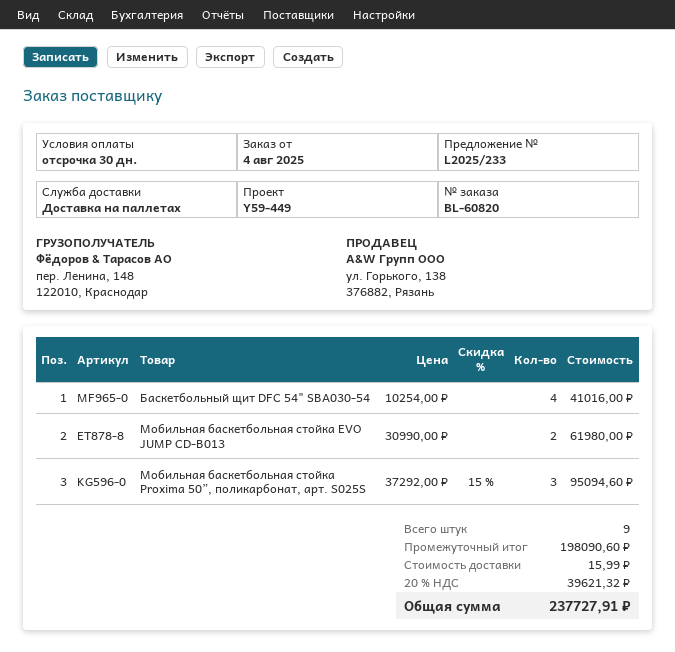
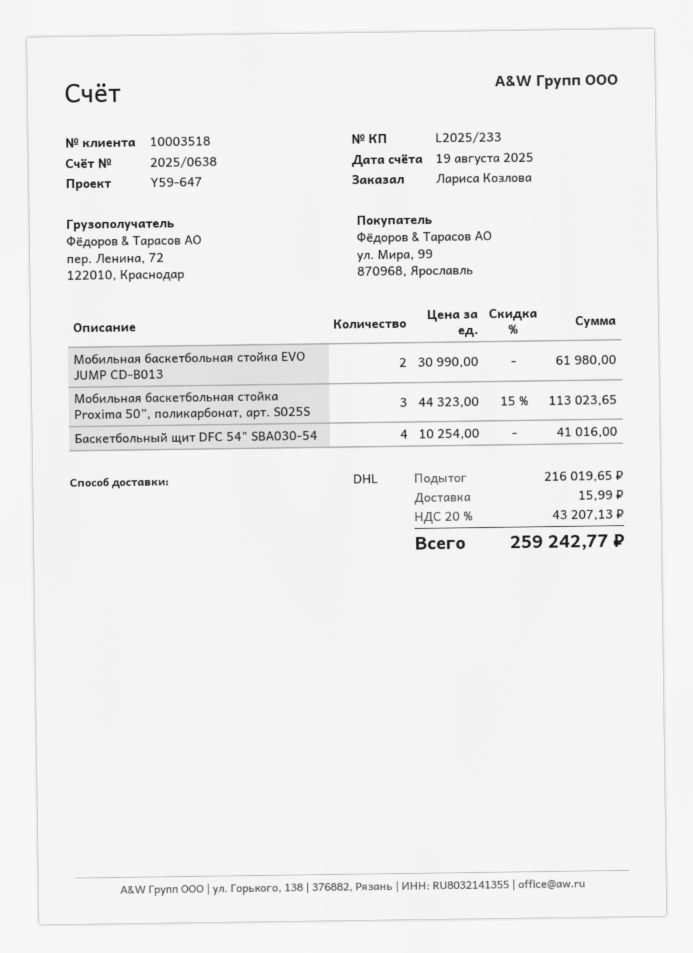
reference: Y59-449 -> Y59-647
shipping method: pallet freight -> DHL
ship to: пер. Ленина, 148, 122010, Краснодар -> пер. Ленина, 72, 122010, Краснодар
Мобильная баскетбольная стойка Proxima 50”, поликарбонат, арт. S025S: 3 x 37292.00 - 15% = 95094.60 -> 3 x 44323.00 - 15% = 113023.65
subtotal: 198090.60 -> 216019.65
tax: 20% = 39621.32 -> 20% = 43207.13
total: 237727.91 -> 259242.77

